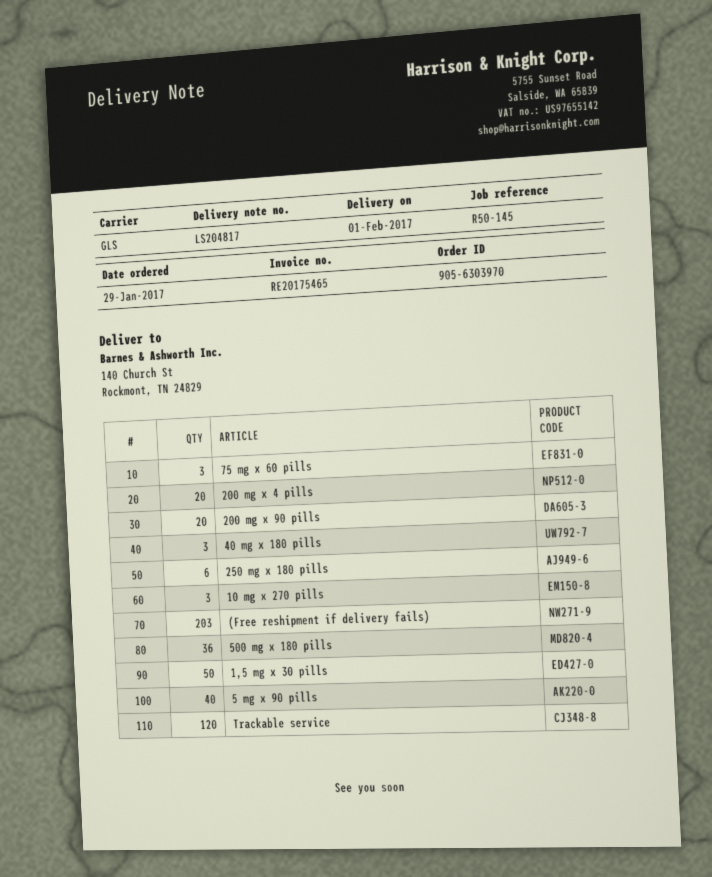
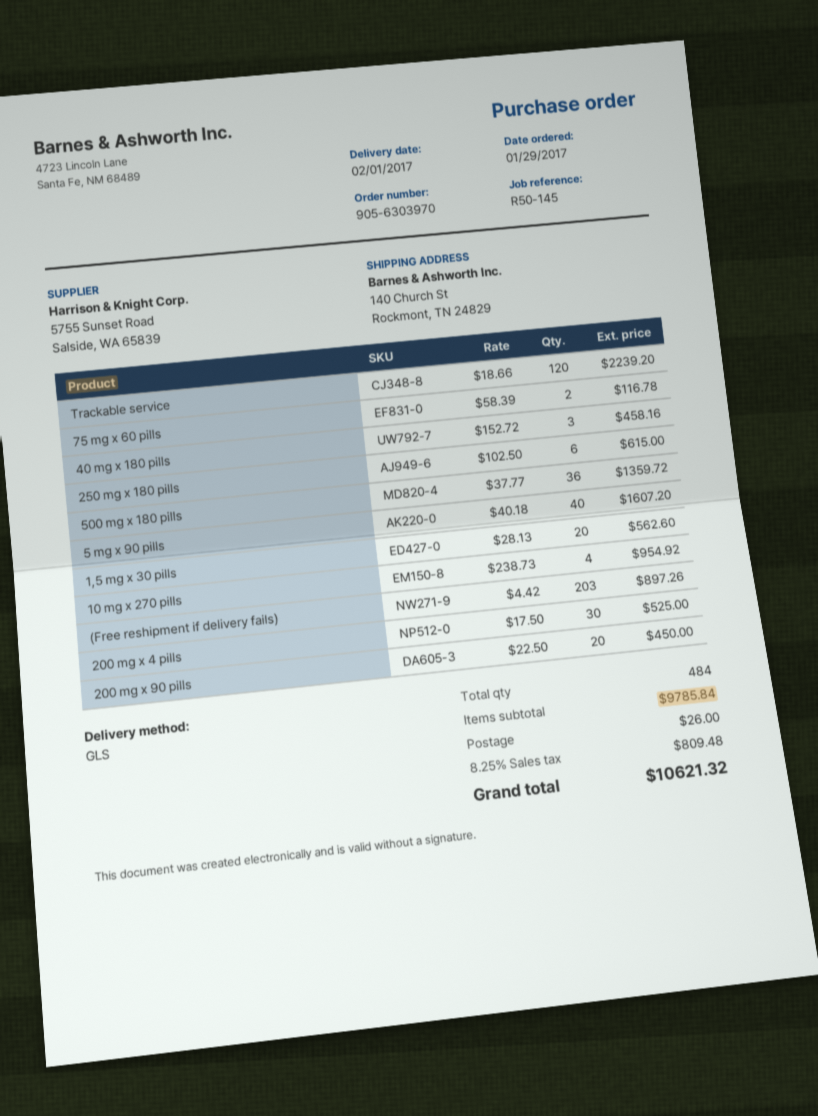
75 mg x 60 pills: 3 -> 2
200 mg x 4 pills: 20 -> 30
10 mg x 270 pills: 3 -> 4
1,5 mg x 30 pills: 50 -> 20

